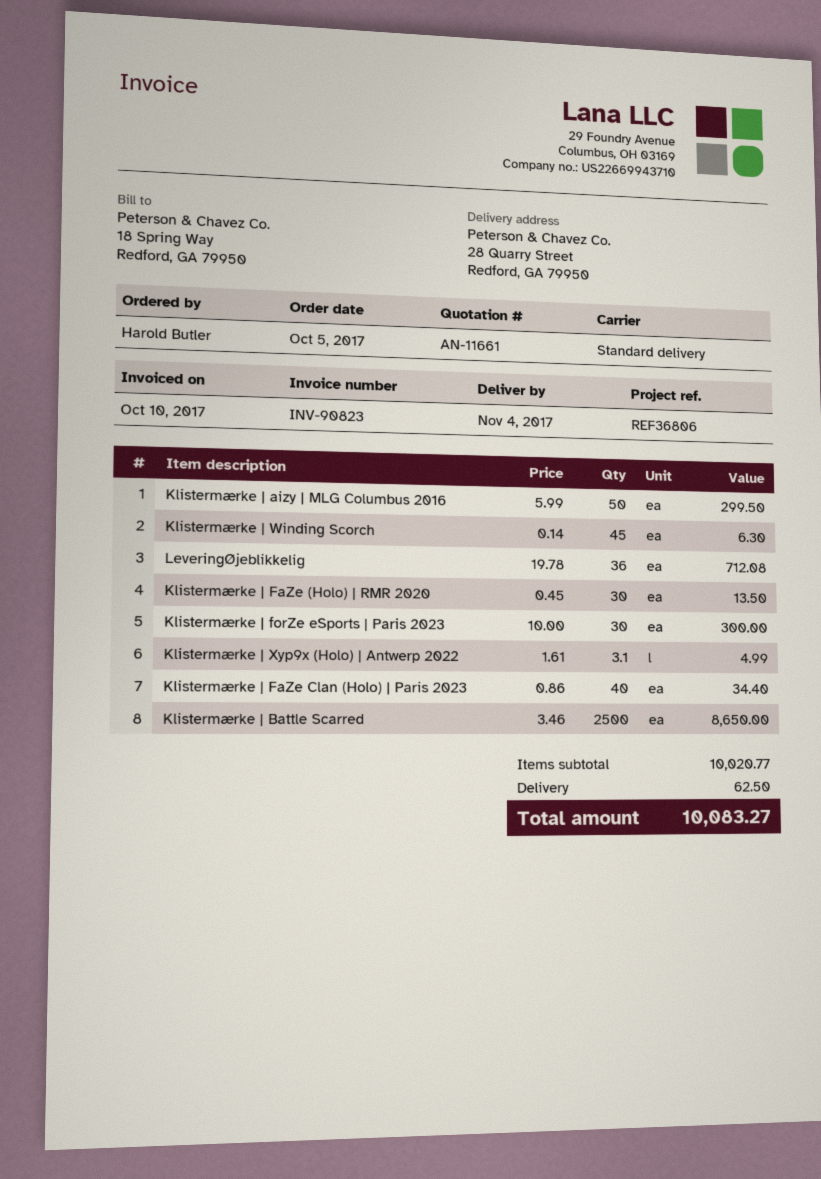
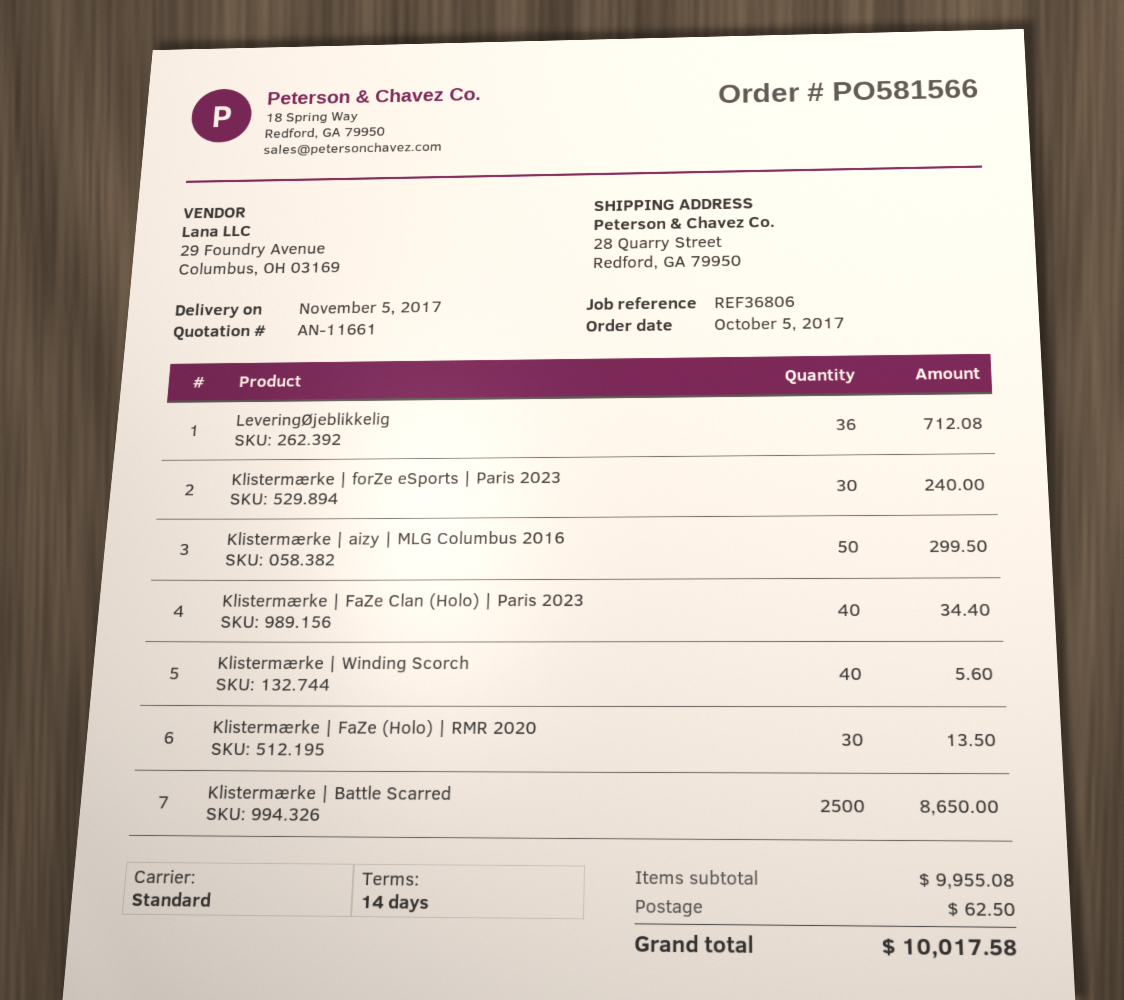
delivery date: 2017-11-04 -> 2017-11-05
Klistermærke | Winding Scorch: 45 for 6.30 -> 40 for 5.60
Klistermærke | forZe eSports | Paris 2023: 30 for 300.00 -> 30 for 240.00
Klistermærke | Xyp9x (Holo) | Antwerp 2022: 3.1 for 4.99 -> none
subtotal: 10020.77 -> 9955.08
total: 10083.27 -> 10017.58

